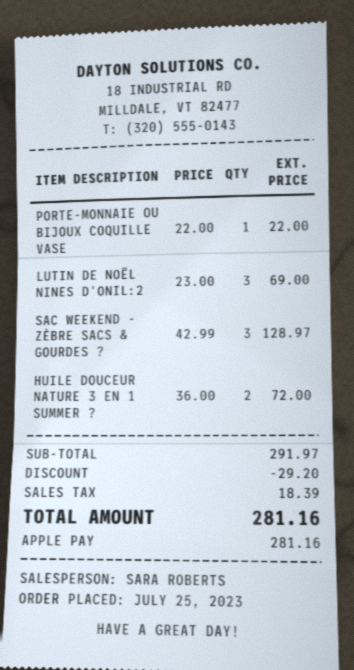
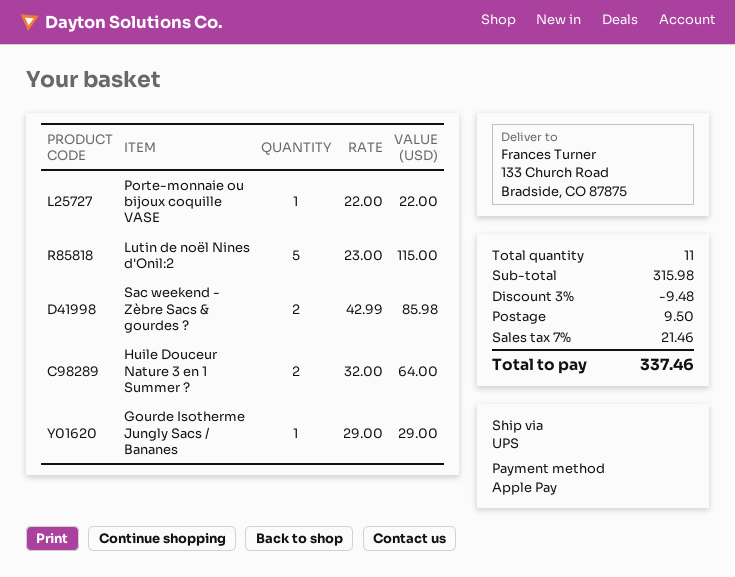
LUTIN DE NOËL NINES D'ONIL:2: 3 x 23.00 = 69.00 -> 5 x 23.00 = 115.00
SAC WEEKEND - ZÈBRE SACS & GOURDES ?: 3 x 42.99 = 128.97 -> 2 x 42.99 = 85.98
HUILE DOUCEUR NATURE 3 EN 1 SUMMER ?: 2 x 36.00 = 72.00 -> 2 x 32.00 = 64.00
Gourde Isotherme Jungly Sacs / Bananes: none -> 1 x 29.00 = 29.00
subtotal: 291.97 -> 315.98
discount: 29.20 -> 9.48
shipping: none -> 9.50
tax: 18.39 -> 21.46
total: 281.16 -> 337.46

